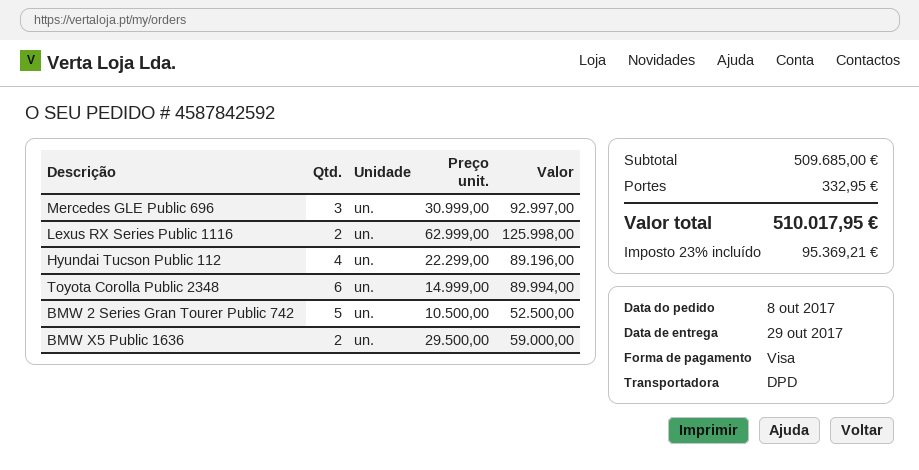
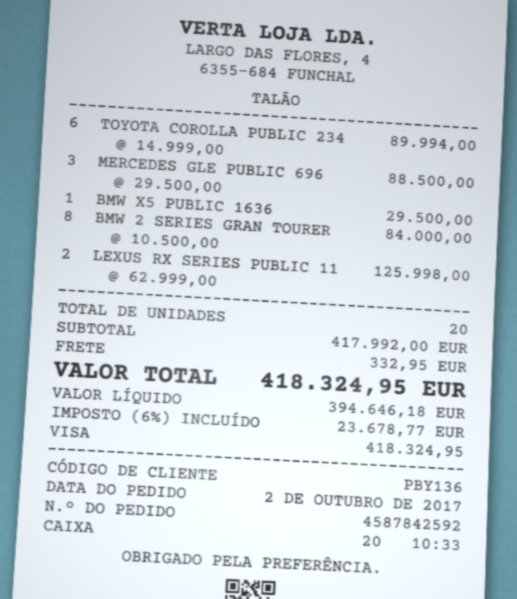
order date: 2017-10-08 -> 2017-10-02
Mercedes GLE Public 696: 3 x 30999.00 = 92997.00 -> 3 x 29500.00 = 88500.00
Hyundai Tucson Public 112: 4 x 22299.00 = 89196.00 -> none
BMW 2 Series Gran Tourer Public 742: 5 x 10500.00 = 52500.00 -> 8 x 10500.00 = 84000.00
BMW X5 Public 1636: 2 x 29500.00 = 59000.00 -> 1 x 29500.00 = 29500.00
subtotal: 509685.00 -> 417992.00
tax: 23% = 95369.21 -> 6% = 23678.77
total: 510017.95 -> 418324.95

